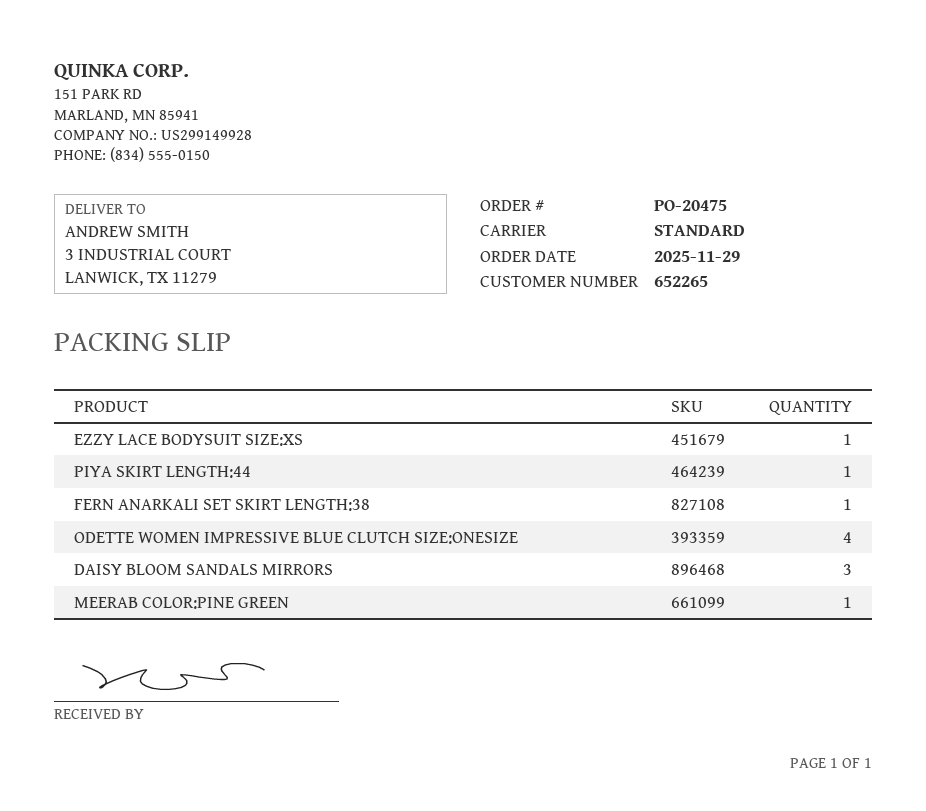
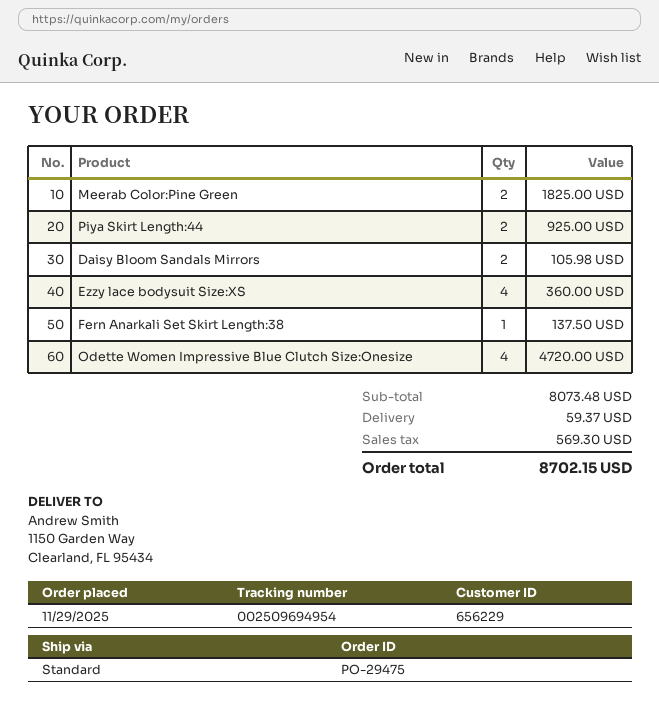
order number: PO-20475 -> PO-29475
customer number: 652265 -> 656229
ship to: 3 INDUSTRIAL COURT, LANWICK, TX 11279 -> 1150 Garden Way, Clearland, FL 95434
EZZY LACE BODYSUIT SIZE:XS: 1 -> 4
PIYA SKIRT LENGTH:44: 1 -> 2
DAISY BLOOM SANDALS MIRRORS: 3 -> 2
MEERAB COLOR:PINE GREEN: 1 -> 2

